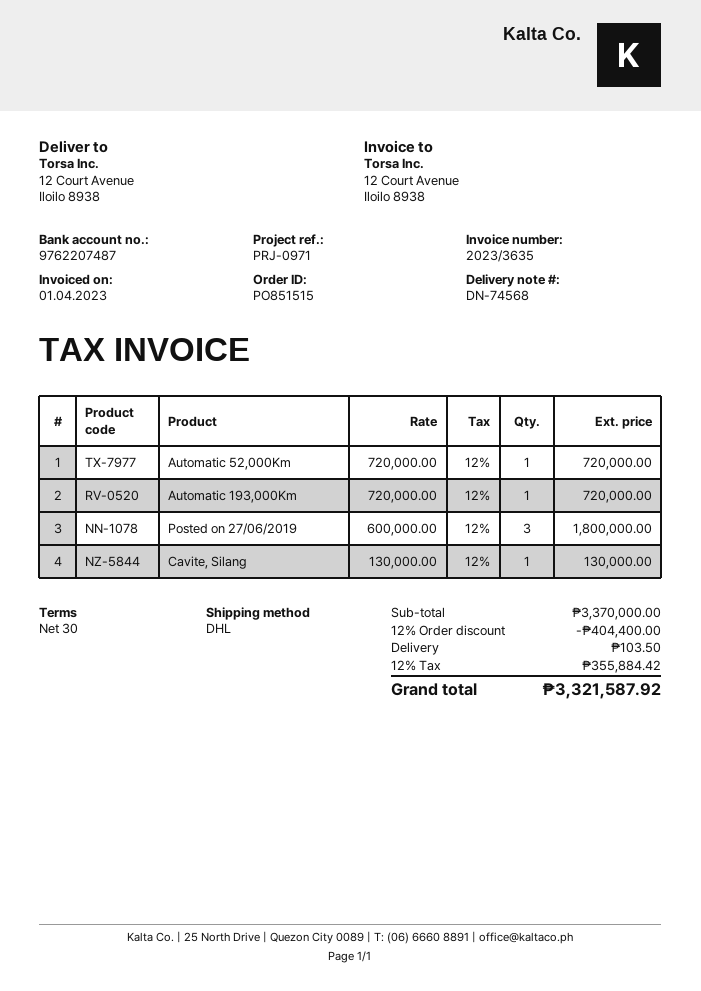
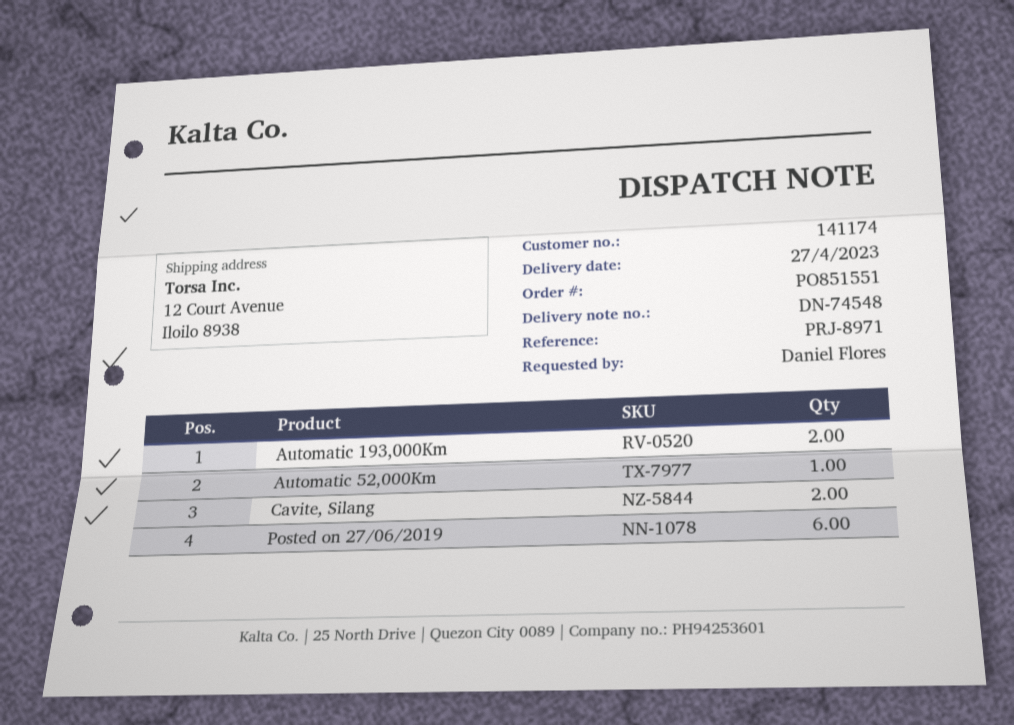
order number: PO851515 -> PO851551
delivery note number: DN-74568 -> DN-74548
reference: PRJ-0971 -> PRJ-8971
Automatic 193,000Km: 1 -> 2
Posted on 27/06/2019: 3 -> 6
Cavite, Silang: 1 -> 2

